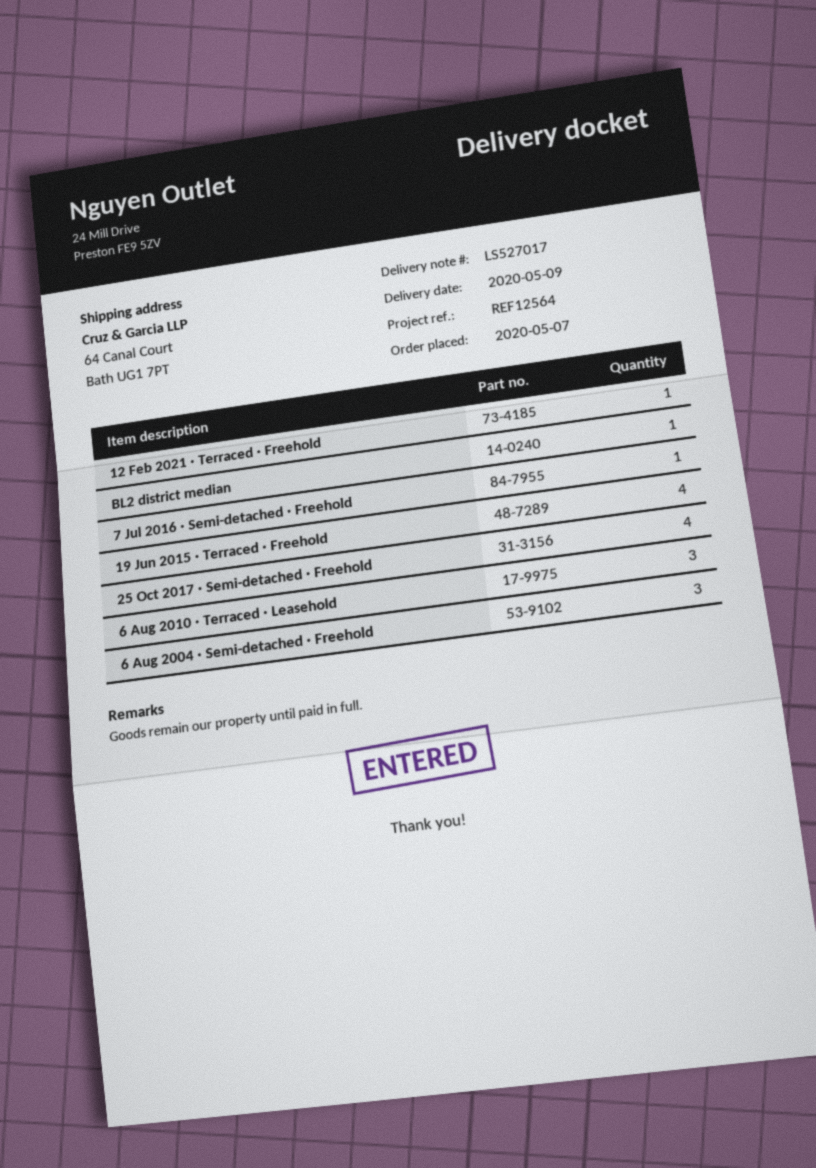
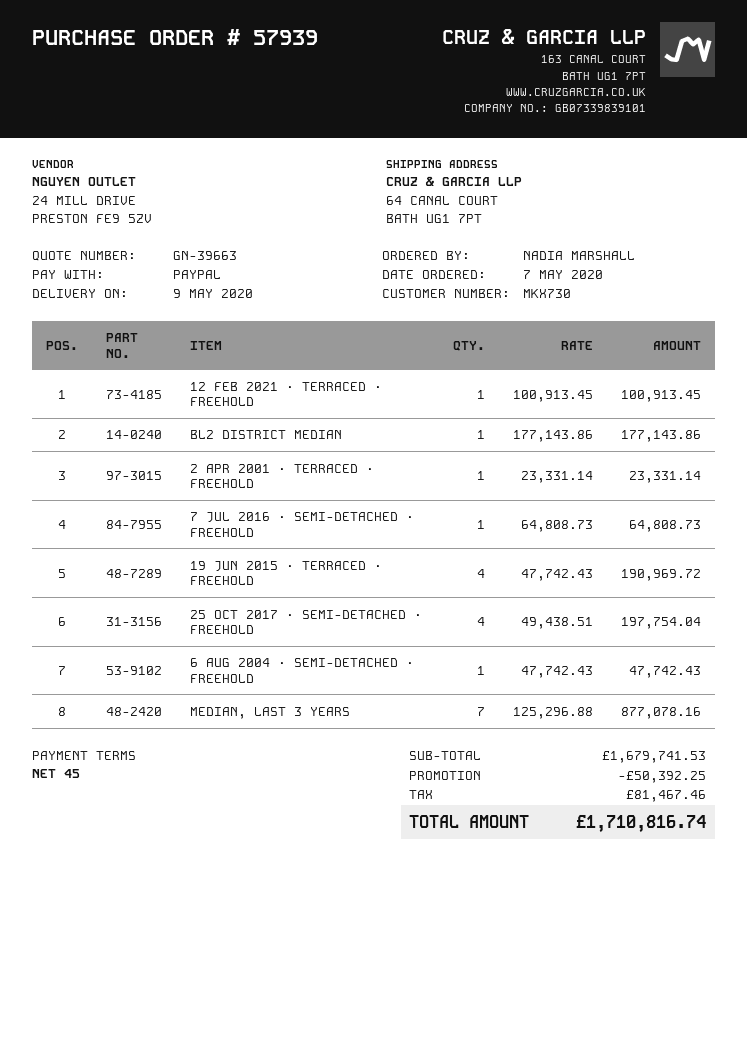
6 Aug 2010 · Terraced · Leasehold: 3 -> none
6 Aug 2004 · Semi-detached · Freehold: 3 -> 1
2 APR 2001 · TERRACED · FREEHOLD: none -> 1
MEDIAN, LAST 3 YEARS: none -> 7

